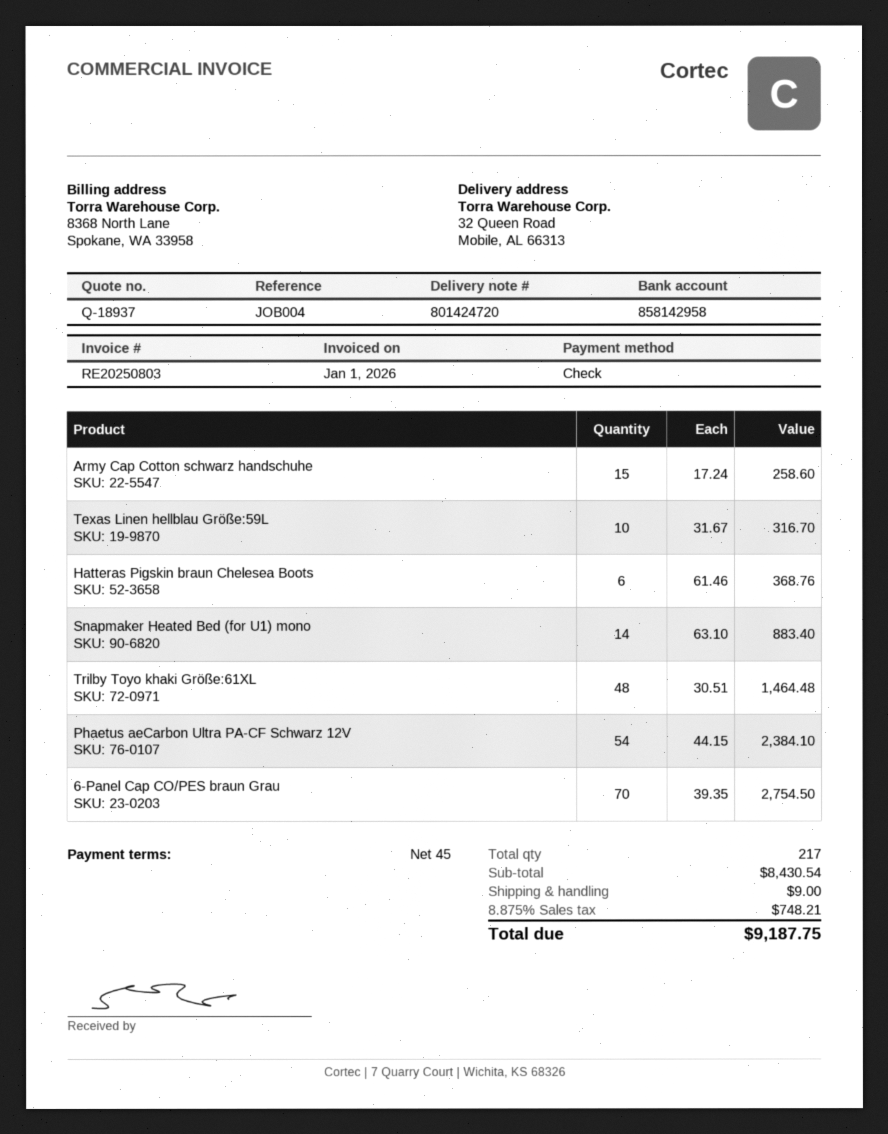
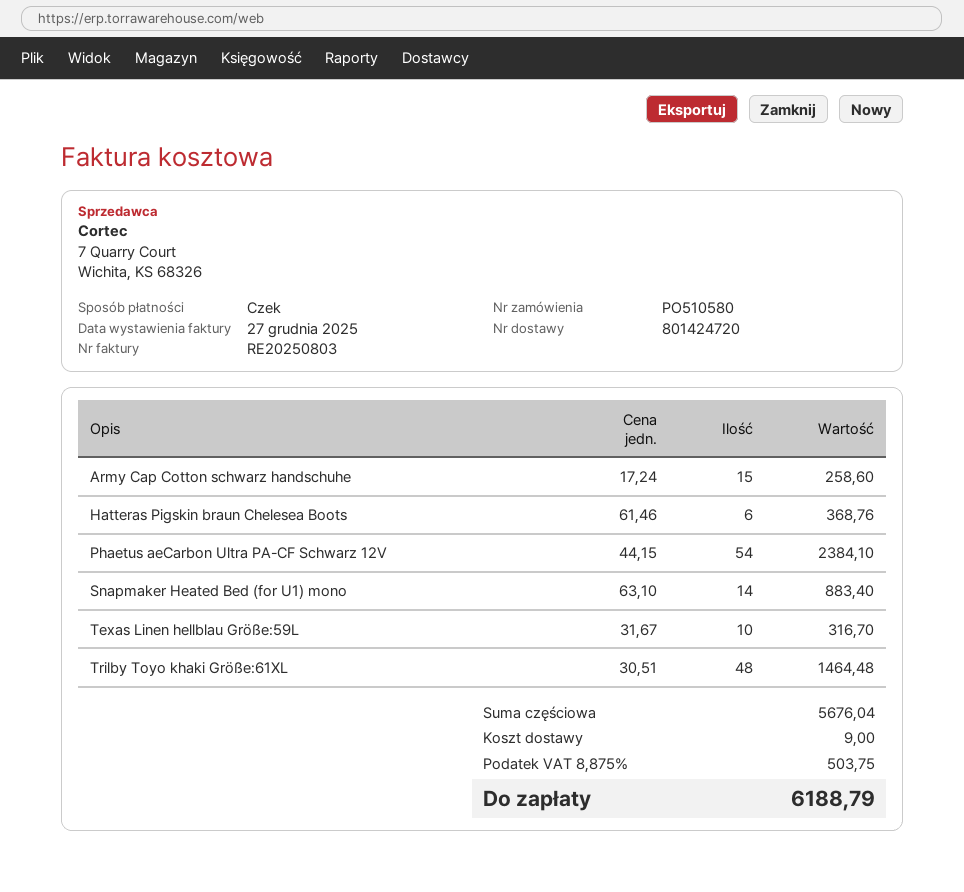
invoice date: 2026-01-01 -> 2025-12-27
6-Panel Cap CO/PES braun Grau: 70 x 39.35 = 2754.50 -> none
subtotal: 8430.54 -> 5676.04
tax: 8.875% = 748.21 -> 8.875% = 503.75
total: 9187.75 -> 6188.79

